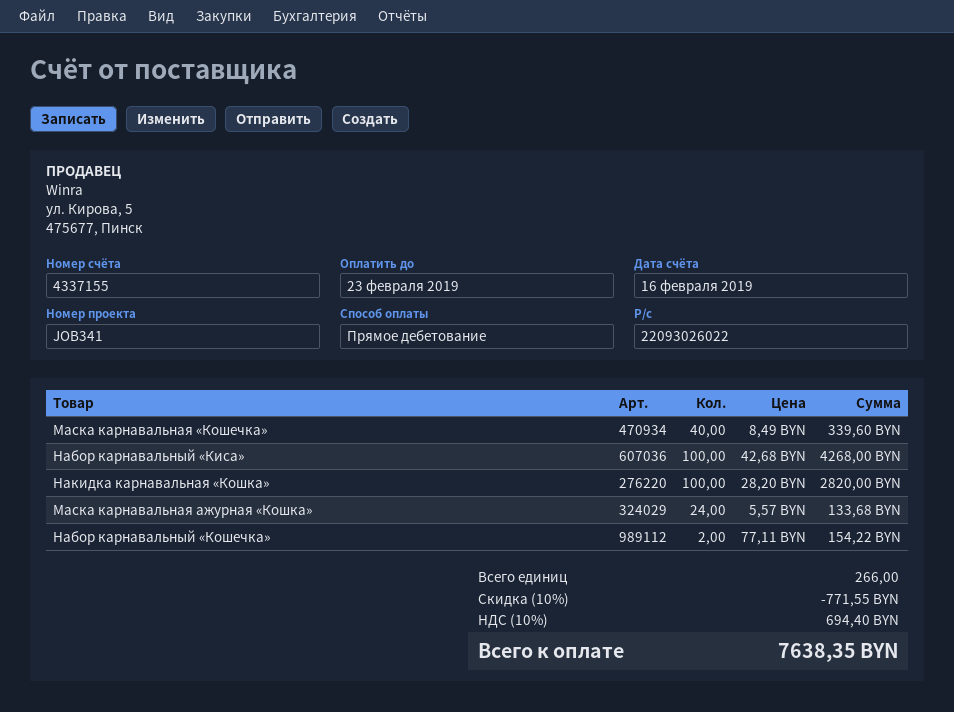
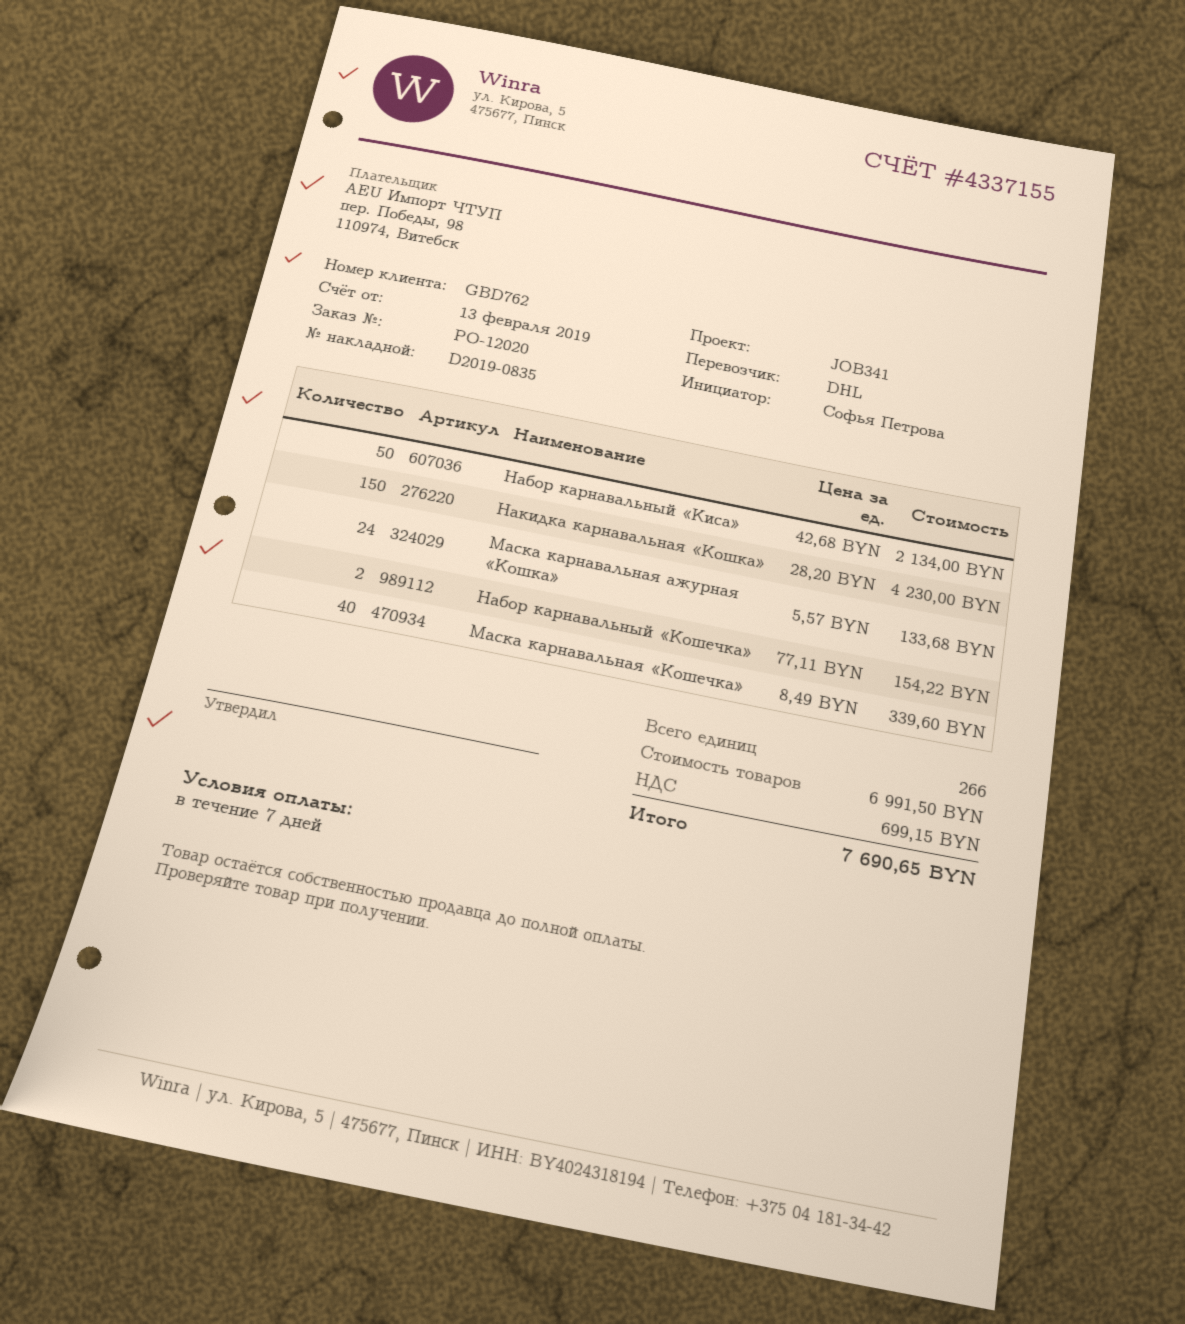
invoice date: 2019-02-16 -> 2019-02-13
Набор карнавальный «Киса»: 100 x 42.68 = 4268.00 -> 50 x 42.68 = 2134.00
Накидка карнавальная «Кошка»: 100 x 28.20 = 2820.00 -> 150 x 28.20 = 4230.00
discount: 10% = 771.55 -> none
tax: 694.40 -> 699.15
total: 7638.35 -> 7690.65

